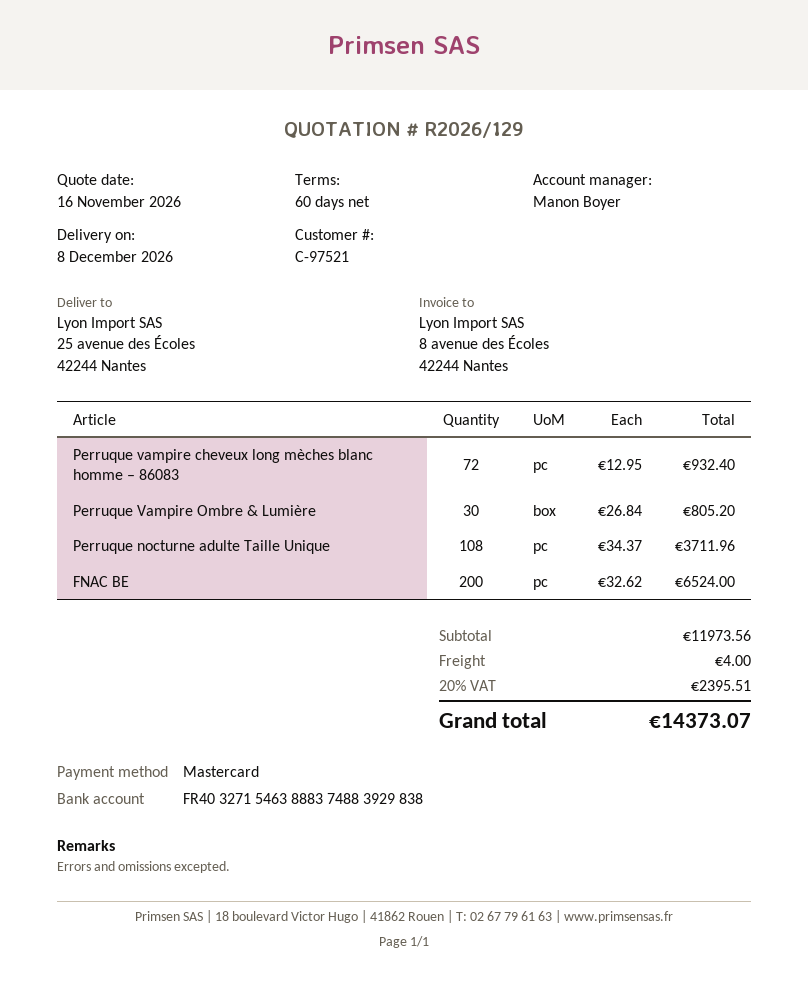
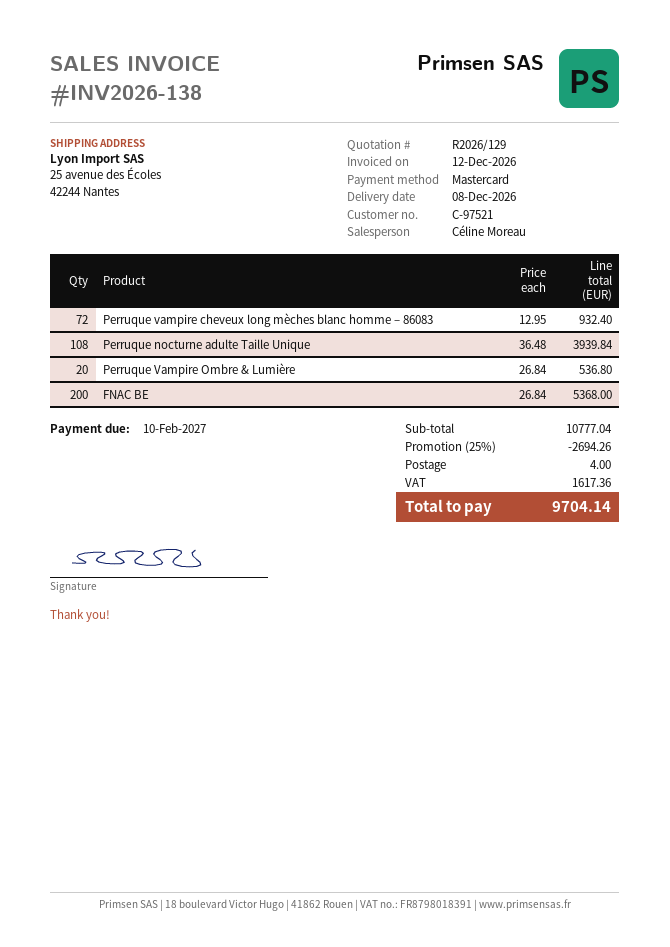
sales rep: Manon Boyer -> Céline Moreau
Perruque Vampire Ombre & Lumière: 30 x 26.84 = 805.20 -> 20 x 26.84 = 536.80
Perruque nocturne adulte Taille Unique: 108 x 34.37 = 3711.96 -> 108 x 36.48 = 3939.84
FNAC BE: 200 x 32.62 = 6524.00 -> 200 x 26.84 = 5368.00
subtotal: 11973.56 -> 10777.04
discount: none -> 25% = 2694.26
tax: 2395.51 -> 1617.36
total: 14373.07 -> 9704.14

